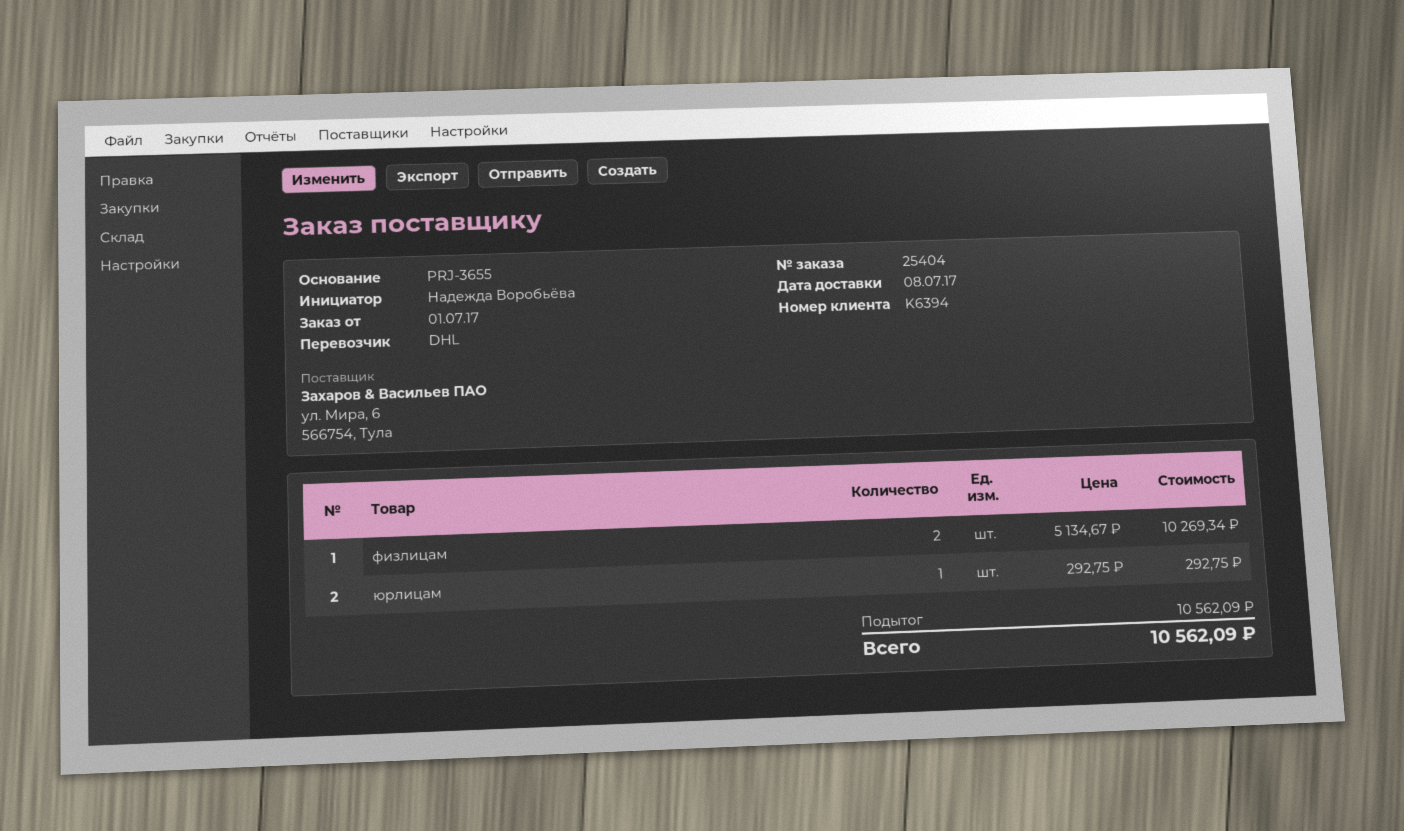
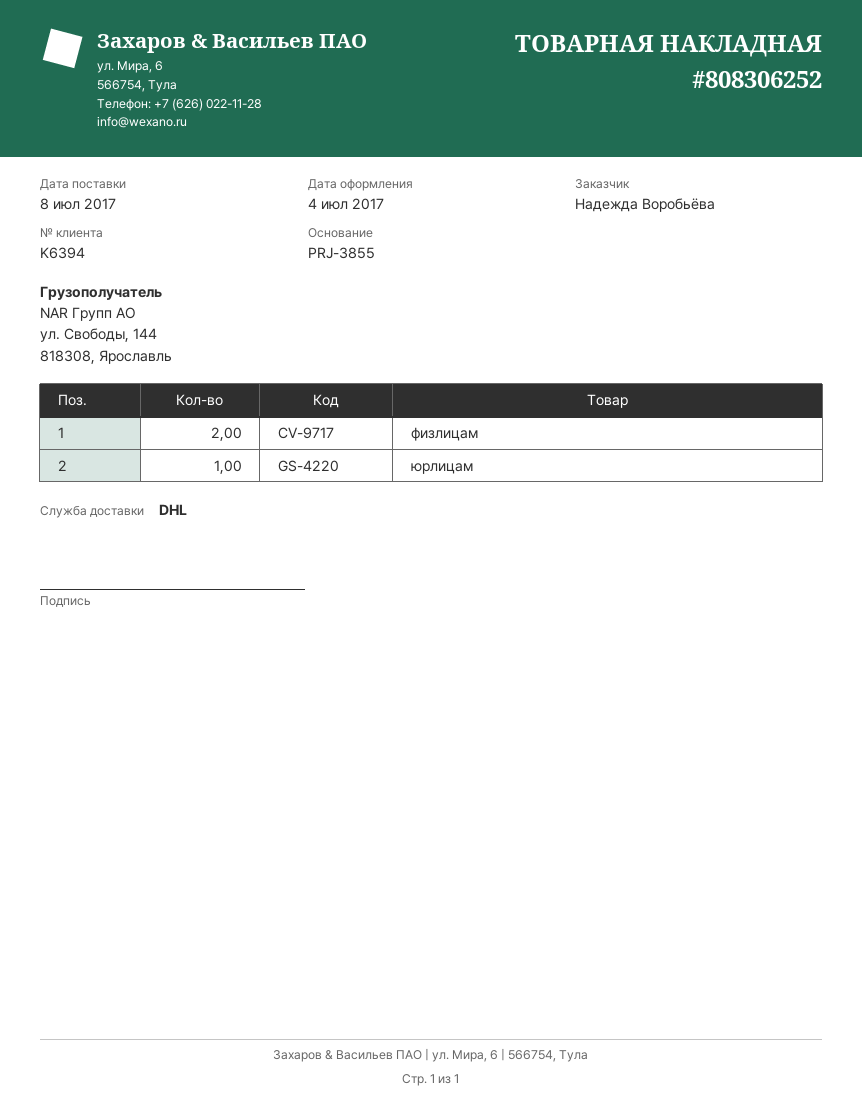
order date: 2017-07-01 -> 2017-07-04
reference: PRJ-3655 -> PRJ-3855

